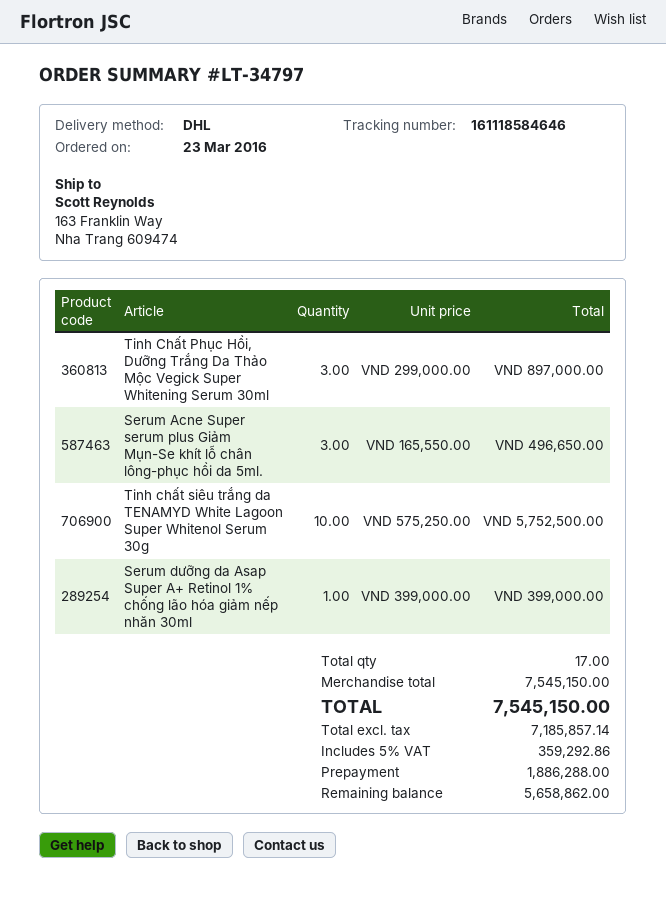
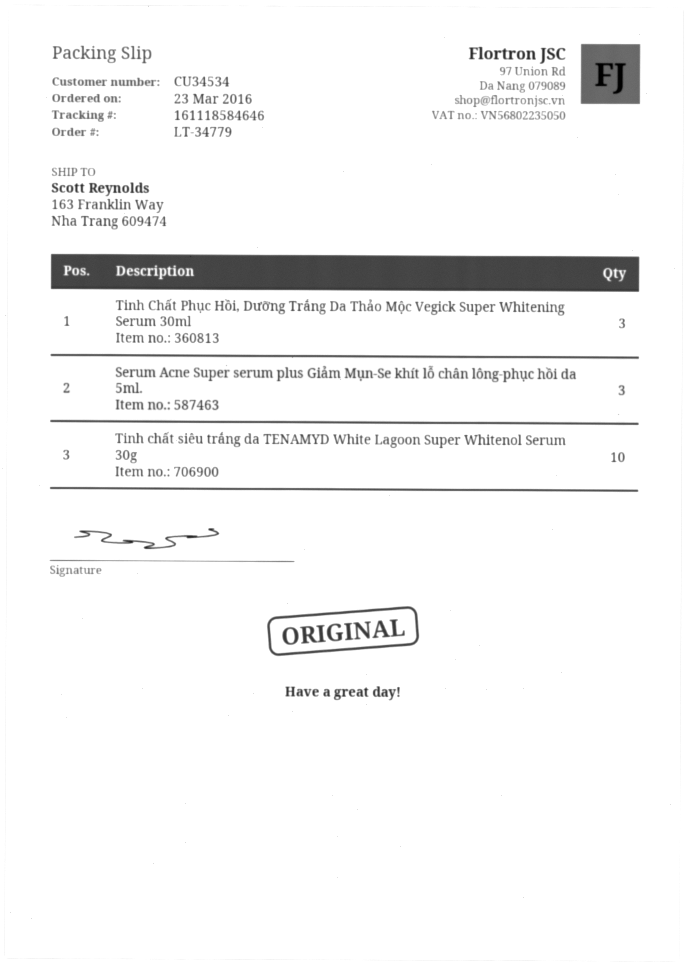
order number: LT-34797 -> LT-34779
Serum dưỡng da Asap Super A+ Retinol 1% chống lão hóa giảm nếp nhăn 30ml: 1 -> none

